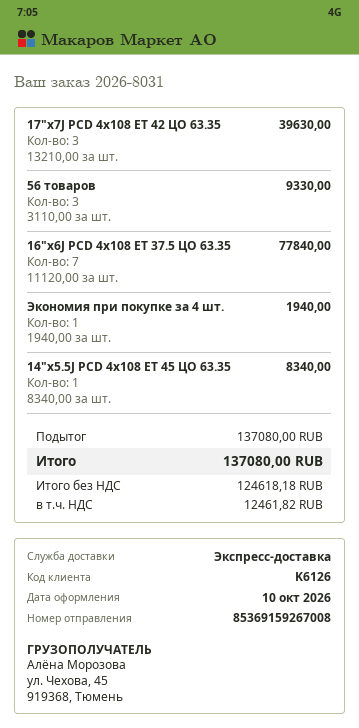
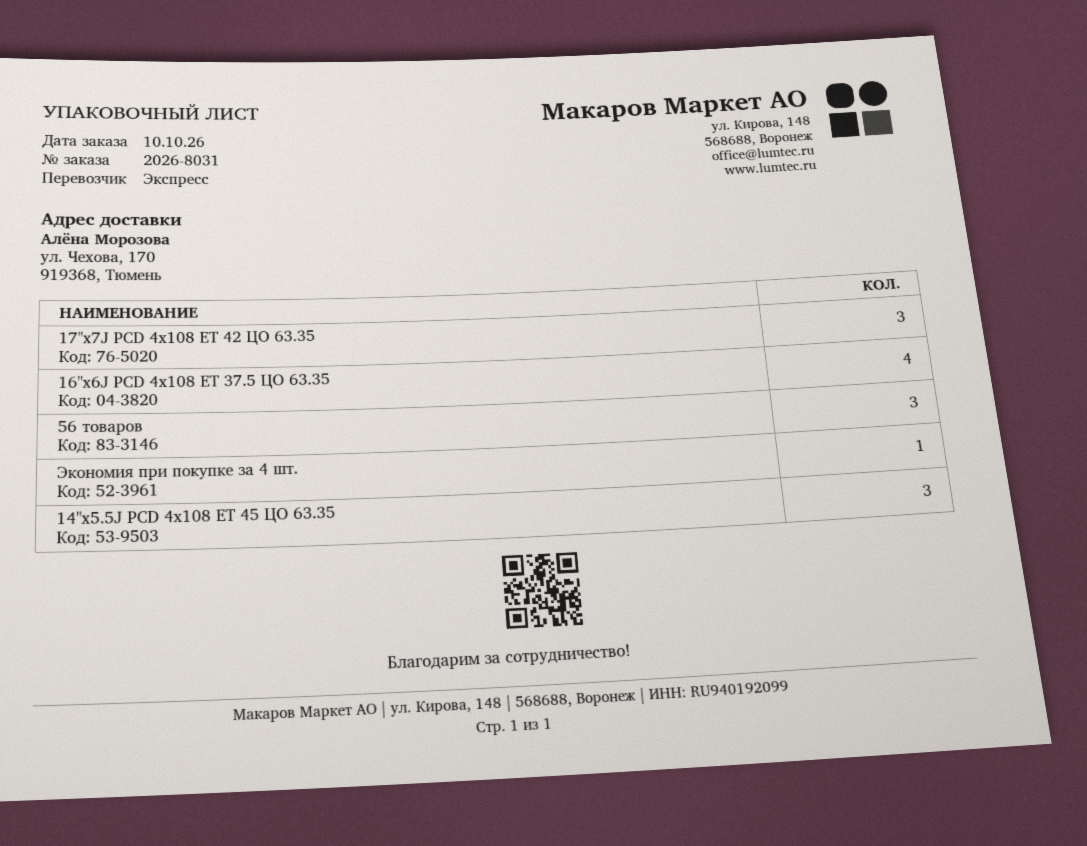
ship to: ул. Чехова, 45, 919368, Тюмень -> ул. Чехова, 170, 919368, Тюмень
16"x6J PCD 4x108 ЕТ 37.5 ЦО 63.35: 7 -> 4
14"x5.5J PCD 4x108 ЕТ 45 ЦО 63.35: 1 -> 3

